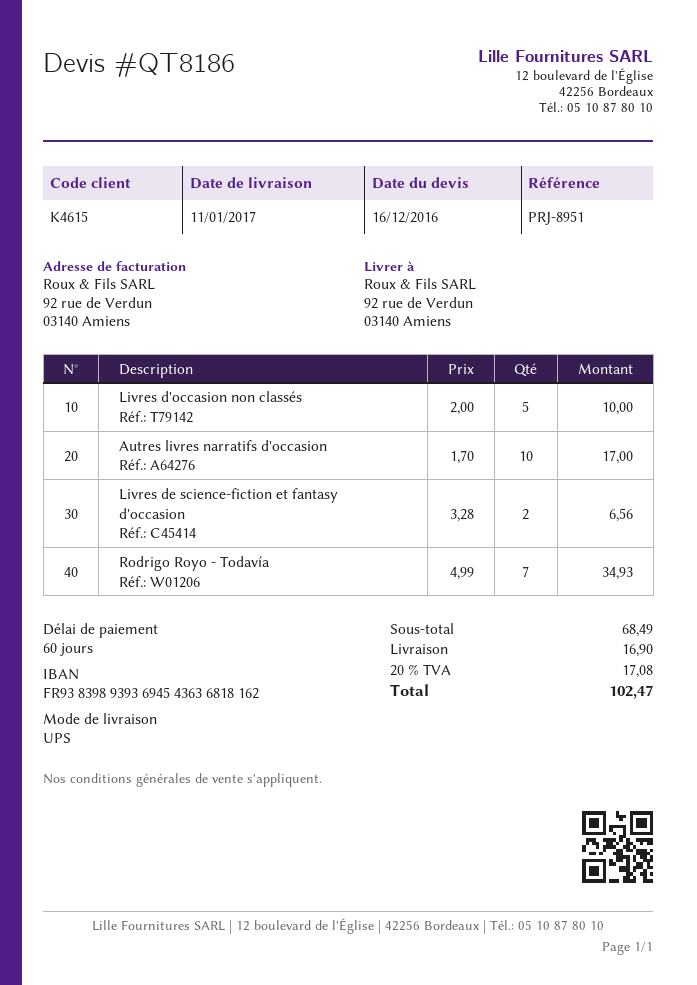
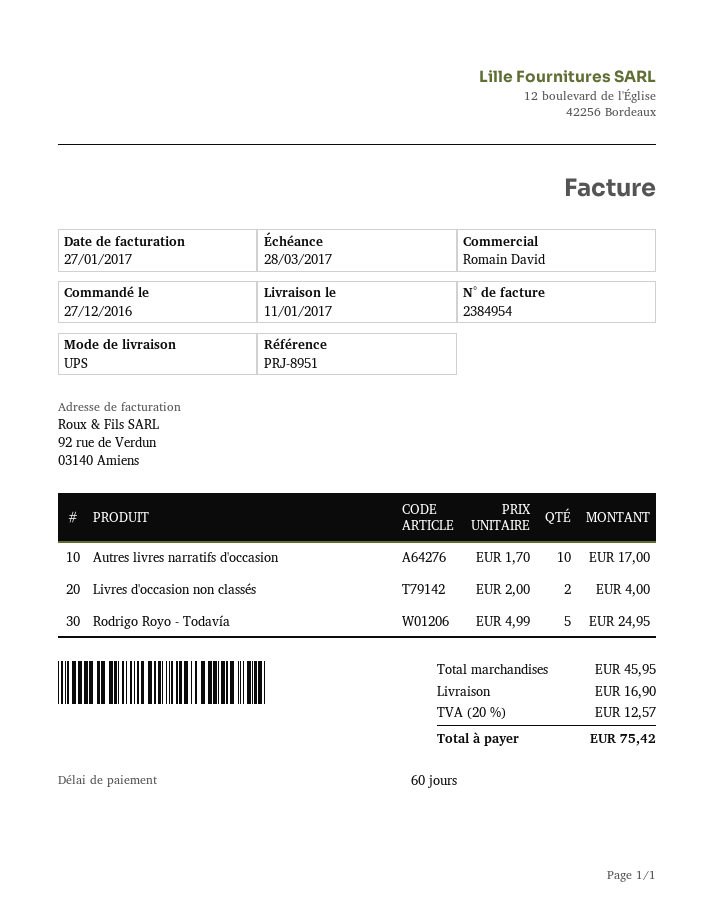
Livres d'occasion non classés: 5 x 2.00 = 10.00 -> 2 x 2.00 = 4.00
Livres de science-fiction et fantasy d'occasion: 2 x 3.28 = 6.56 -> none
Rodrigo Royo - Todavía: 7 x 4.99 = 34.93 -> 5 x 4.99 = 24.95
subtotal: 68.49 -> 45.95
tax: 20% = 17.08 -> 20% = 12.57
total: 102.47 -> 75.42

